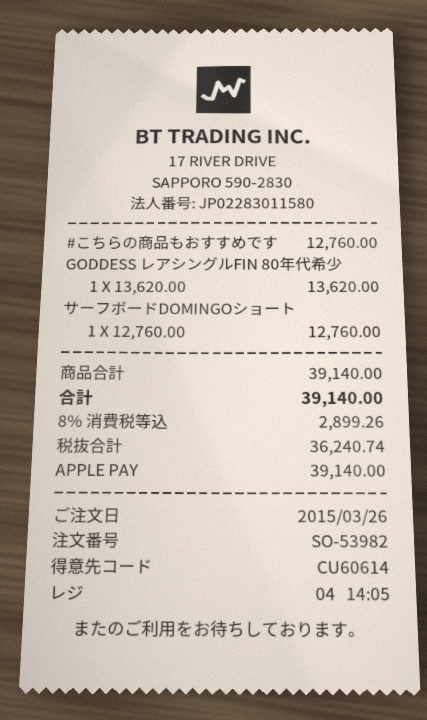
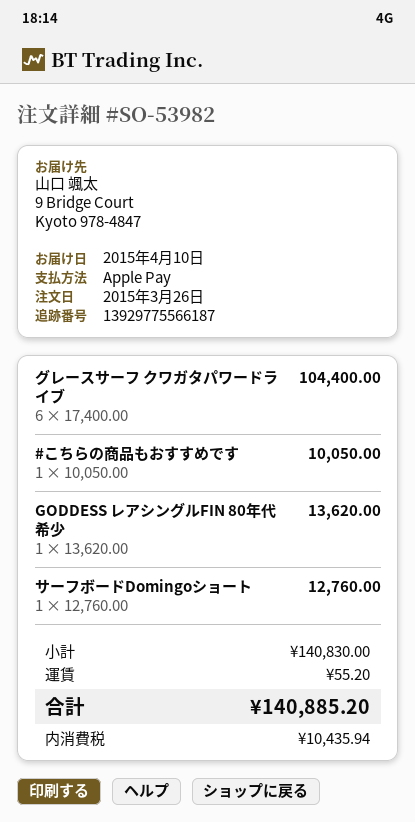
#こちらの商品もおすすめです: 1 x 12760.00 = 12760.00 -> 1 x 10050.00 = 10050.00
グレースサーフ クワガタパワードライブ: none -> 6 x 17400.00 = 104400.00
subtotal: 39140.00 -> 140830.00
shipping: none -> 55.20
tax: 2899.26 -> 10435.94
total: 39140.00 -> 140885.20

